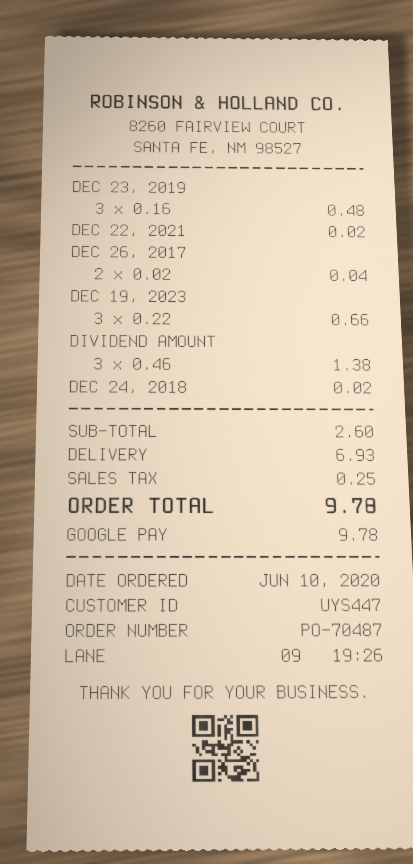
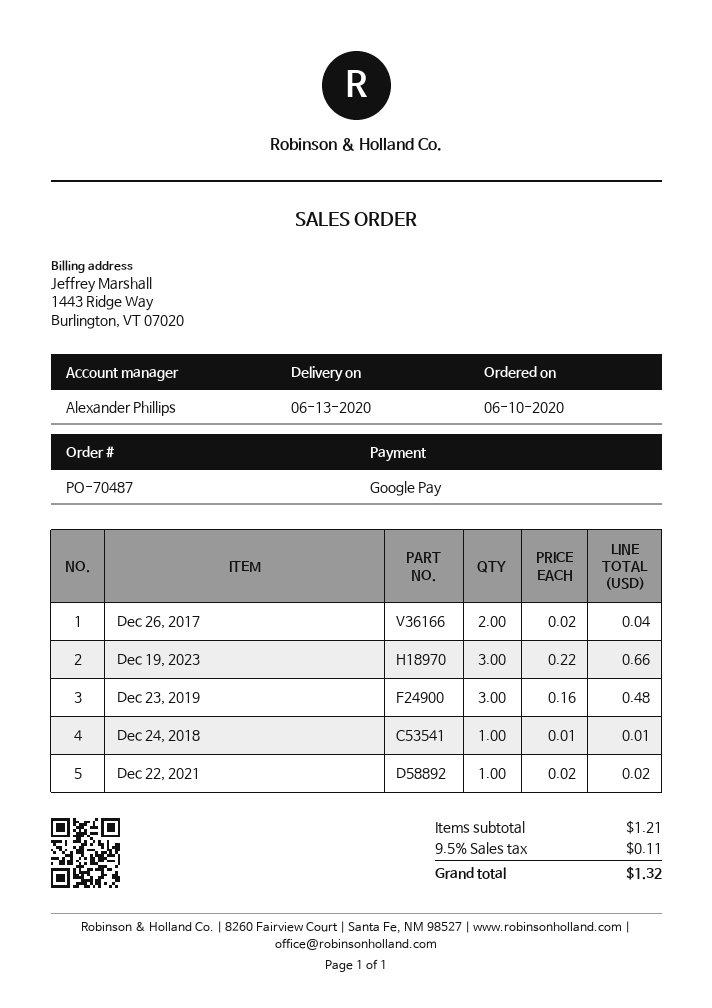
DIVIDEND AMOUNT: 3 x 0.46 = 1.38 -> none
DEC 24, 2018: 1 x 0.02 = 0.02 -> 1 x 0.01 = 0.01
subtotal: 2.60 -> 1.21
shipping: 6.93 -> none
tax: 0.25 -> 0.11
total: 9.78 -> 1.32

